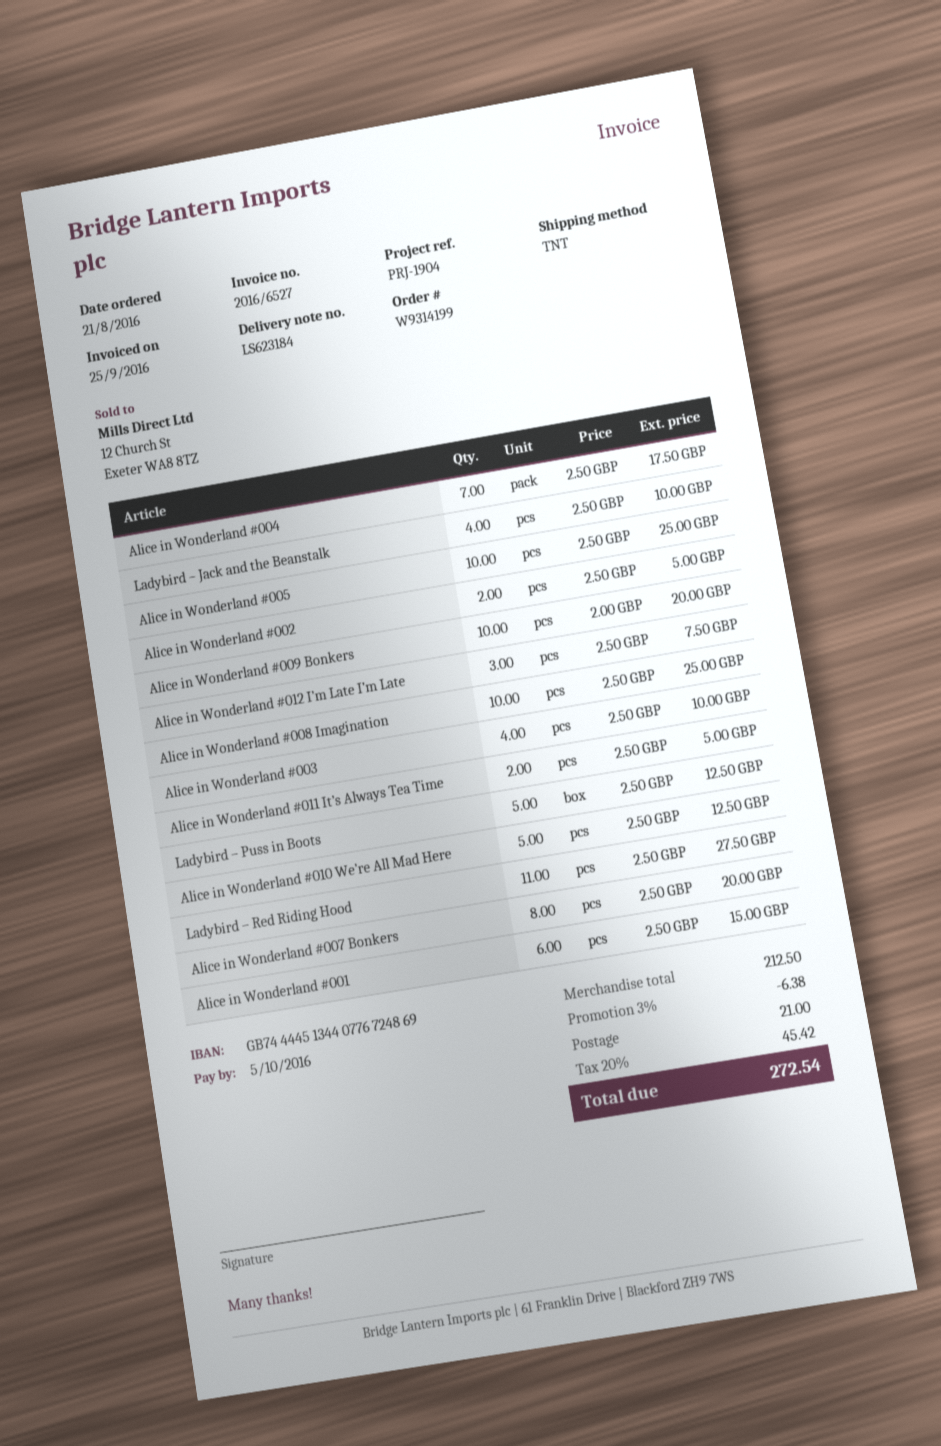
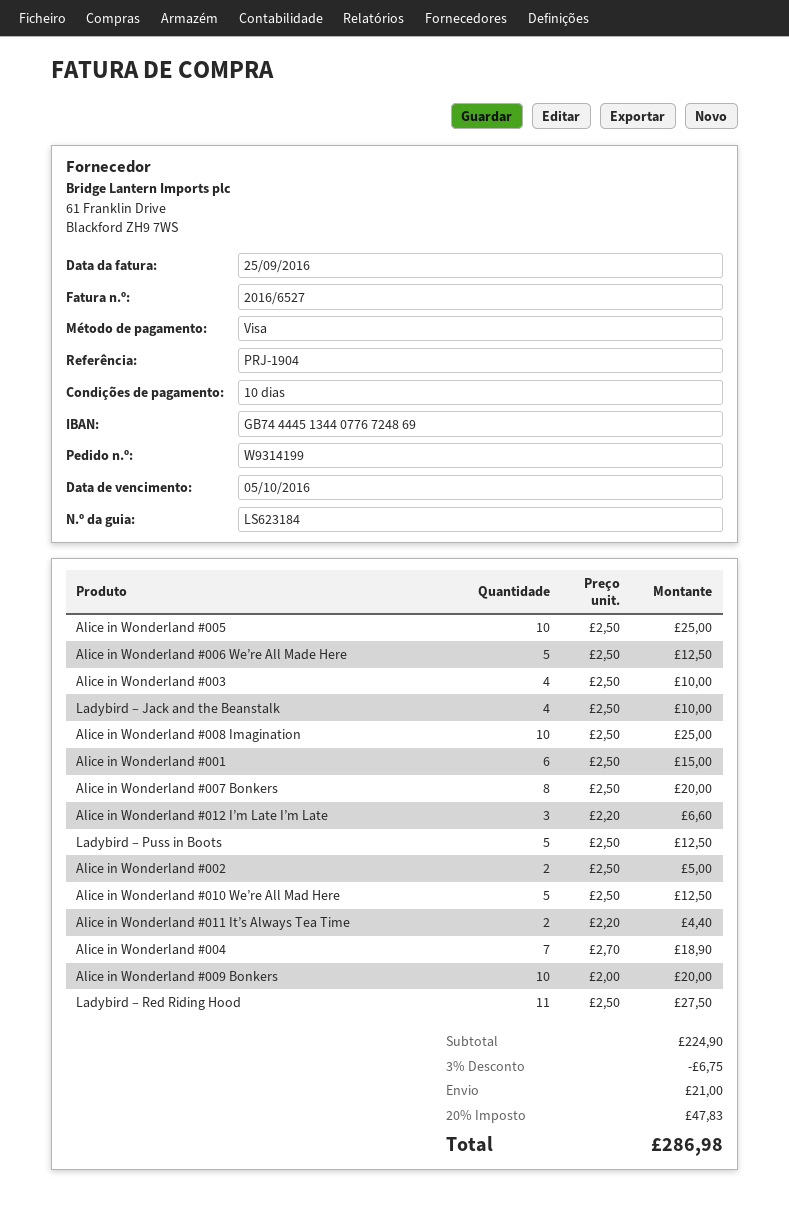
Alice in Wonderland #004: 7 x 2.50 = 17.50 -> 7 x 2.70 = 18.90
Alice in Wonderland #012 I’m Late I’m Late: 3 x 2.50 = 7.50 -> 3 x 2.20 = 6.60
Alice in Wonderland #011 It’s Always Tea Time: 2 x 2.50 = 5.00 -> 2 x 2.20 = 4.40
Alice in Wonderland #006 We’re All Made Here: none -> 5 x 2.50 = 12.50
subtotal: 212.50 -> 224.90
discount: 3% = 6.38 -> 3% = 6.75
tax: 20% = 45.42 -> 20% = 47.83
total: 272.54 -> 286.98

